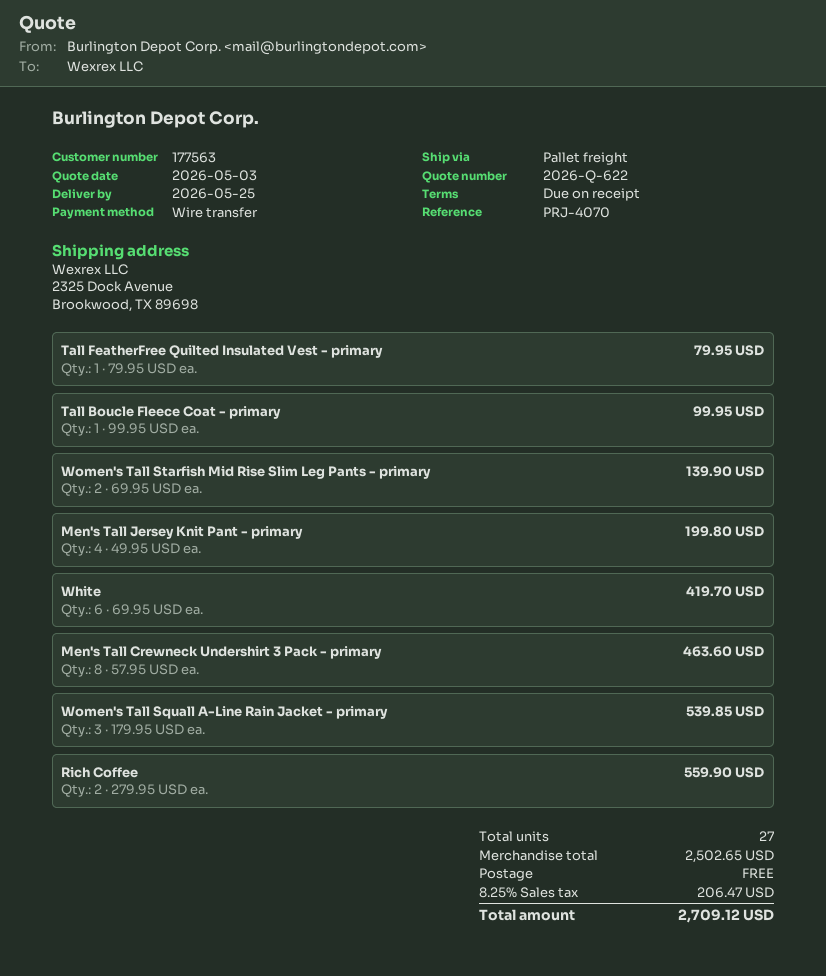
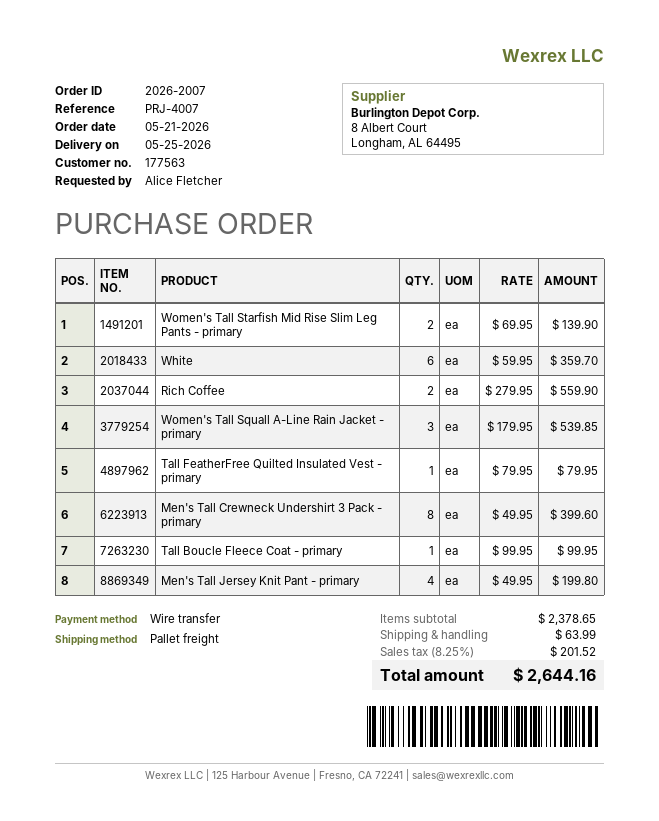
reference: PRJ-4070 -> PRJ-4007
White: 6 x 69.95 = 419.70 -> 6 x 59.95 = 359.70
Men's Tall Crewneck Undershirt 3 Pack - primary: 8 x 57.95 = 463.60 -> 8 x 49.95 = 399.60
subtotal: 2502.65 -> 2378.65
shipping: 0.00 -> 63.99
tax: 8.25% = 206.47 -> 8.25% = 201.52
total: 2709.12 -> 2644.16

